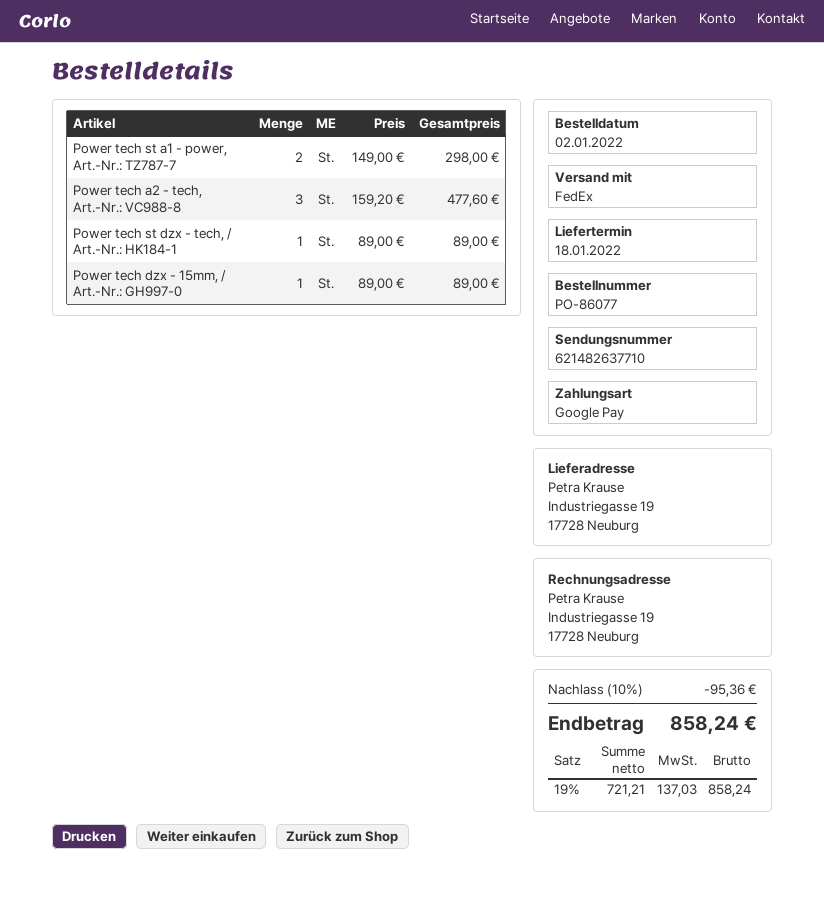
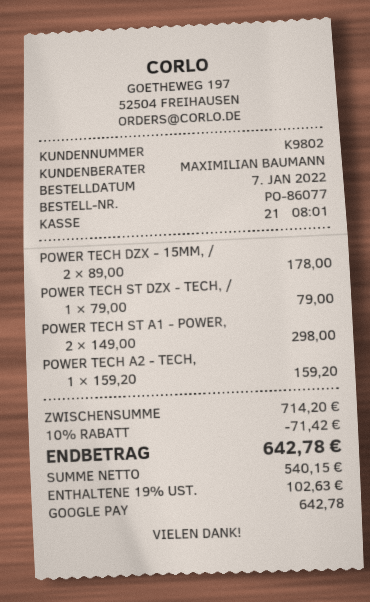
order date: 2022-01-02 -> 2022-01-07
Power tech a2 - tech,: 3 x 159.20 = 477.60 -> 1 x 159.20 = 159.20
Power tech st dzx - tech, /: 1 x 89.00 = 89.00 -> 1 x 79.00 = 79.00
Power tech dzx - 15mm, /: 1 x 89.00 = 89.00 -> 2 x 89.00 = 178.00
discount: 10% = 95.36 -> 10% = 71.42
net: 721.21 -> 540.15
tax: 19% = 137.03 -> 19% = 102.63
total: 858.24 -> 642.78

